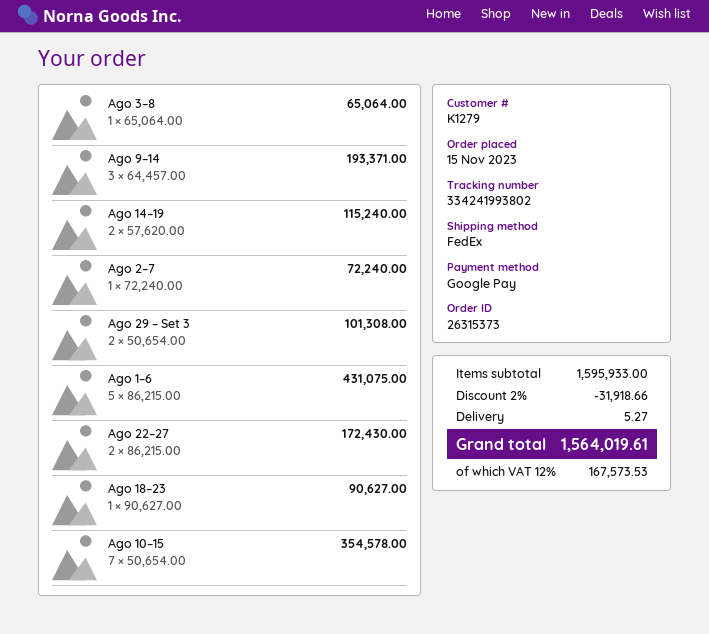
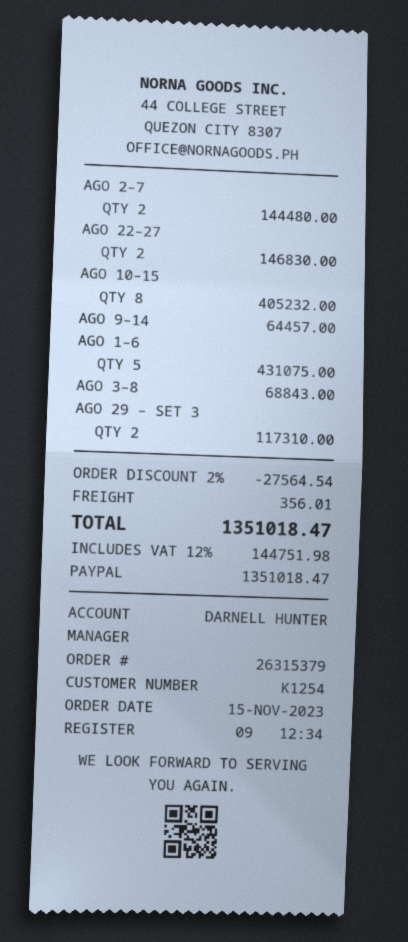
order number: 26315373 -> 26315379
customer number: K1279 -> K1254
payment method: Google Pay -> PayPal
Ago 3–8: 1 for 65064.00 -> 1 for 68843.00
Ago 9–14: 3 for 193371.00 -> 1 for 64457.00
Ago 14–19: 2 for 115240.00 -> none
Ago 2–7: 1 for 72240.00 -> 2 for 144480.00
Ago 29 – Set 3: 2 for 101308.00 -> 2 for 117310.00
Ago 22–27: 2 for 172430.00 -> 2 for 146830.00
Ago 18–23: 1 for 90627.00 -> none
Ago 10–15: 7 for 354578.00 -> 8 for 405232.00
discount: 2% = 31918.66 -> 2% = 27564.54
shipping: 5.27 -> 356.01
tax: 12% = 167573.53 -> 12% = 144751.98
total: 1564019.61 -> 1351018.47

